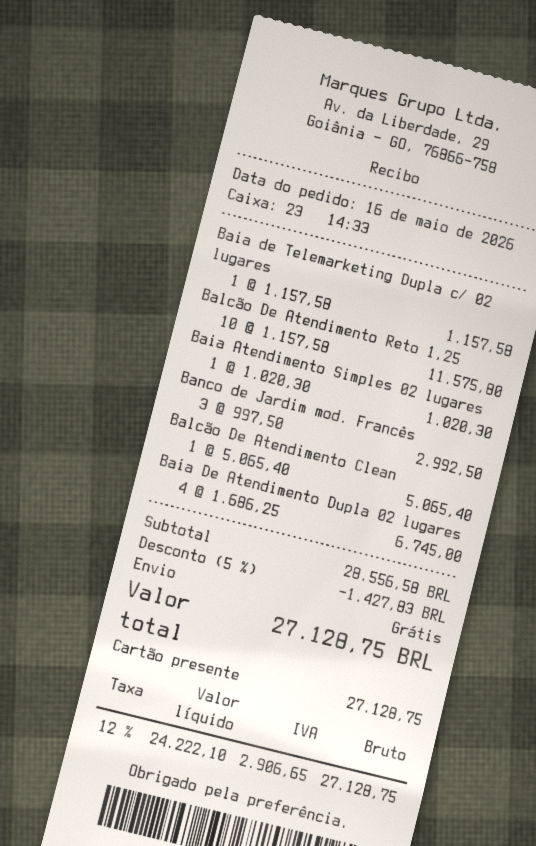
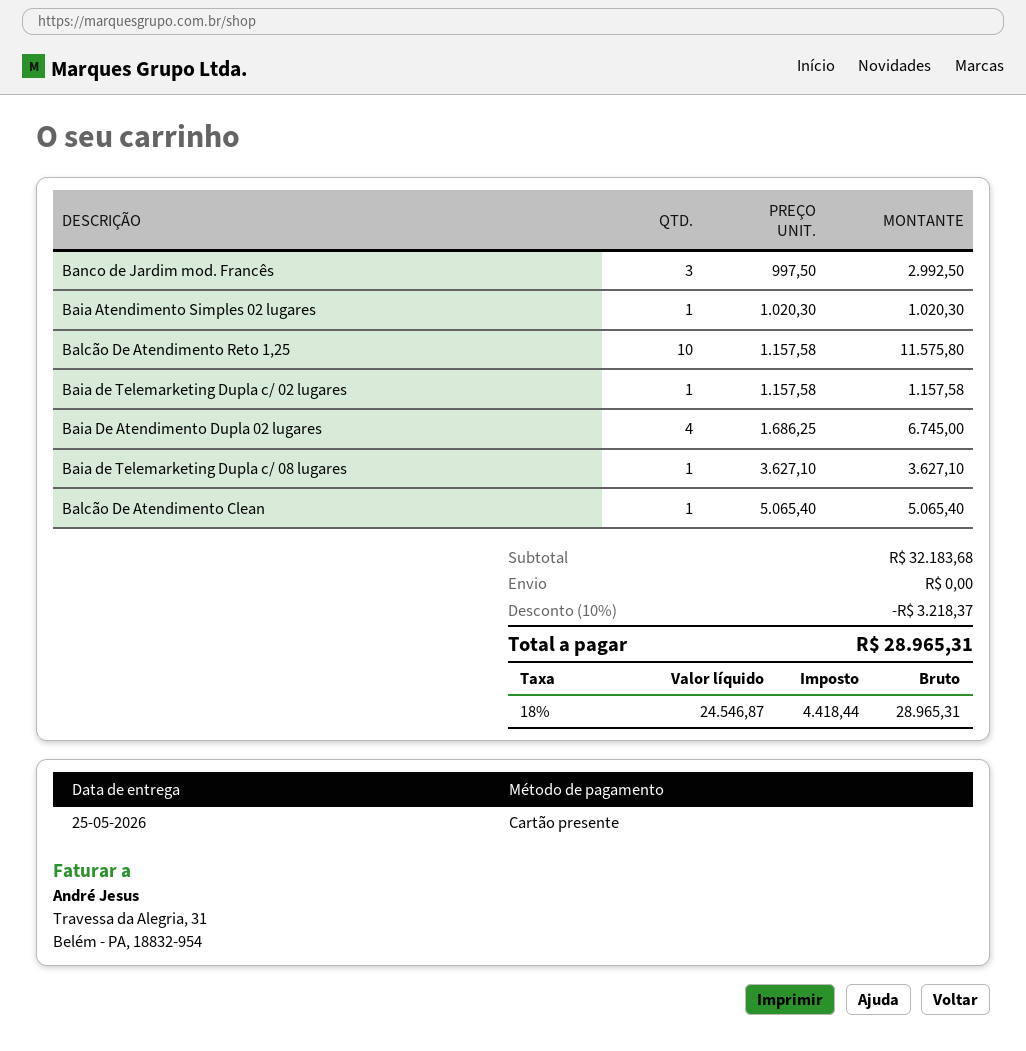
Baia de Telemarketing Dupla c/ 08 lugares: none -> 1 x 3627.10 = 3627.10
subtotal: 28556.58 -> 32183.68
discount: 5% = 1427.83 -> 10% = 3218.37
net: 24222.10 -> 24546.87
tax: 12% = 2906.65 -> 18% = 4418.44
total: 27128.75 -> 28965.31

